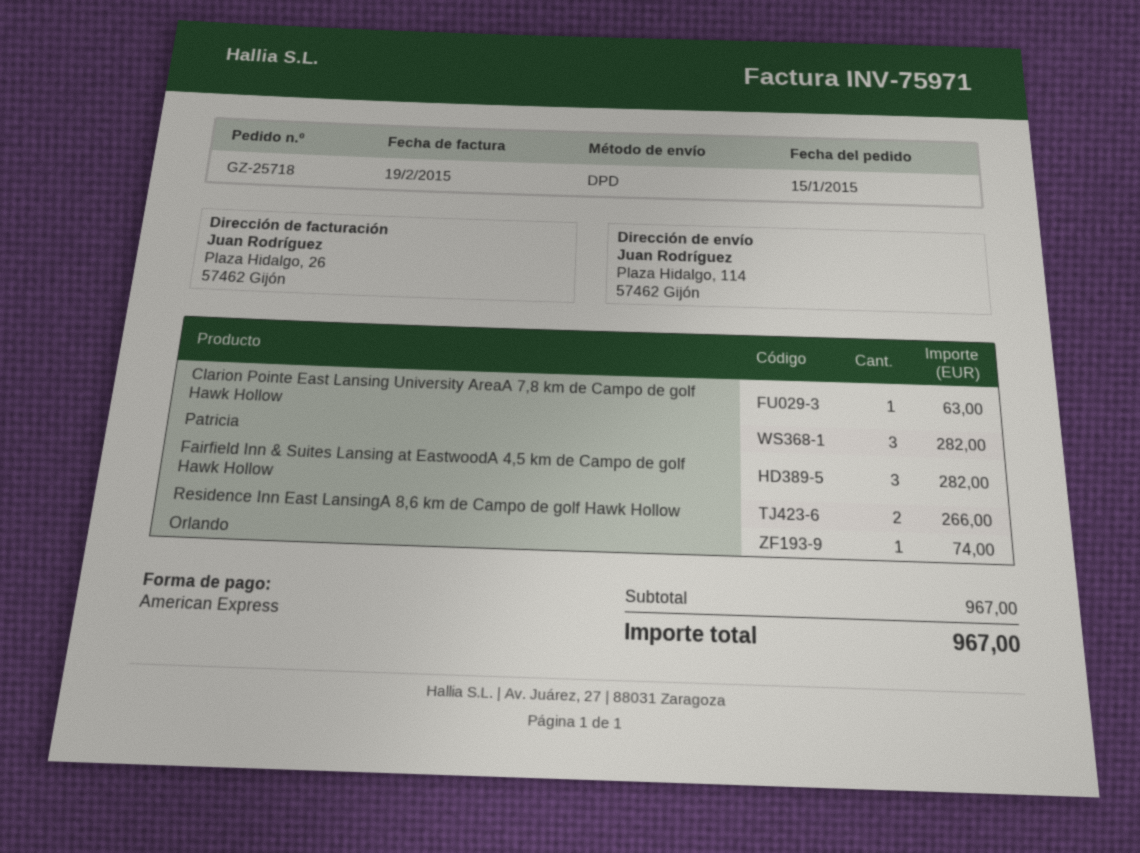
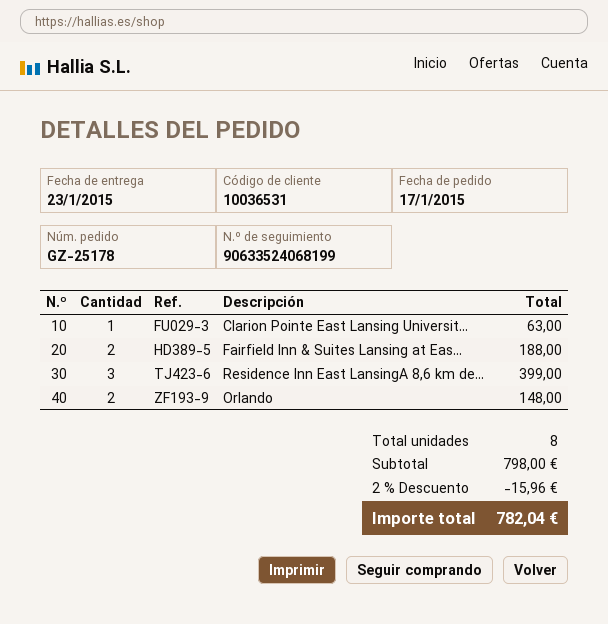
order number: GZ-25718 -> GZ-25178
order date: 2015-01-15 -> 2015-01-17
Patricia: 3 for 282.00 -> none
Fairfield Inn & Suites Lansing at EastwoodA 4,5 km de Campo de golf Hawk Hollow: 3 for 282.00 -> 2 for 188.00
Residence Inn East LansingA 8,6 km de Campo de golf Hawk Hollow: 2 for 266.00 -> 3 for 399.00
Orlando: 1 for 74.00 -> 2 for 148.00
subtotal: 967.00 -> 798.00
discount: none -> 2% = 15.96
total: 967.00 -> 782.04

